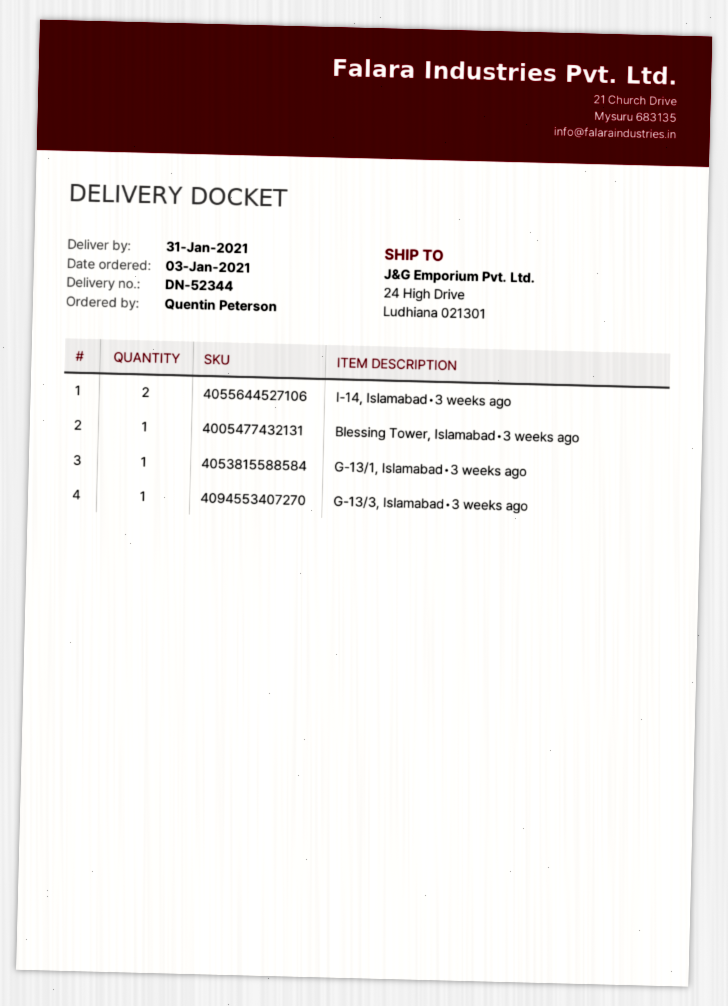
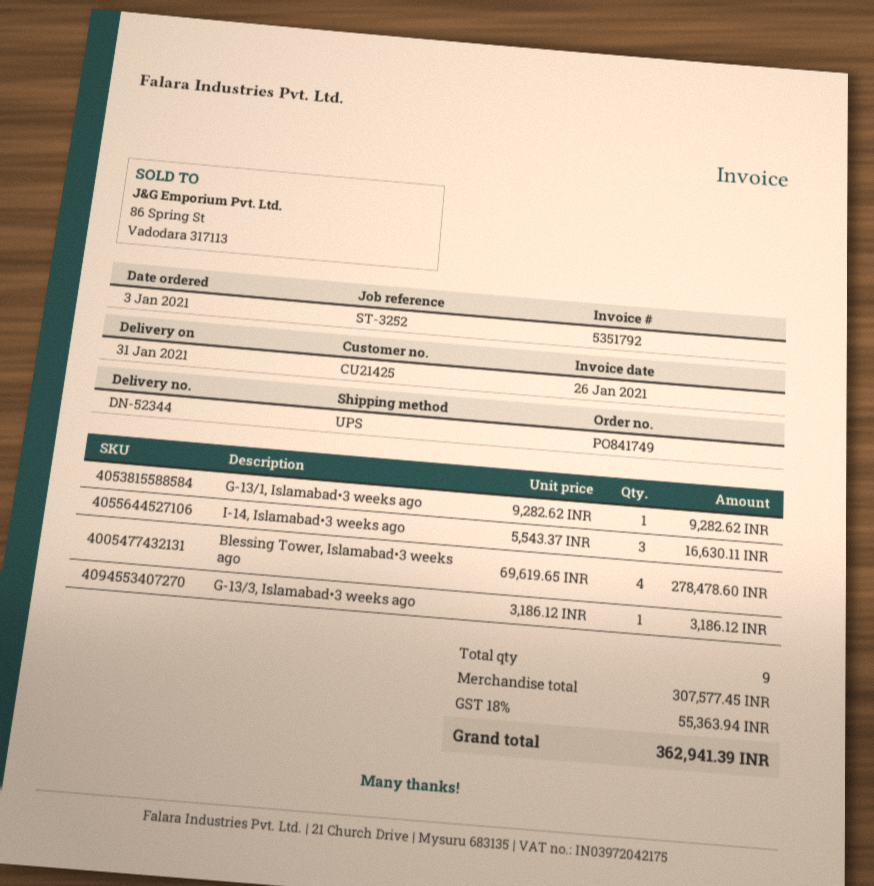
I-14, Islamabad•3 weeks ago: 2 -> 3
Blessing Tower, Islamabad•3 weeks ago: 1 -> 4

